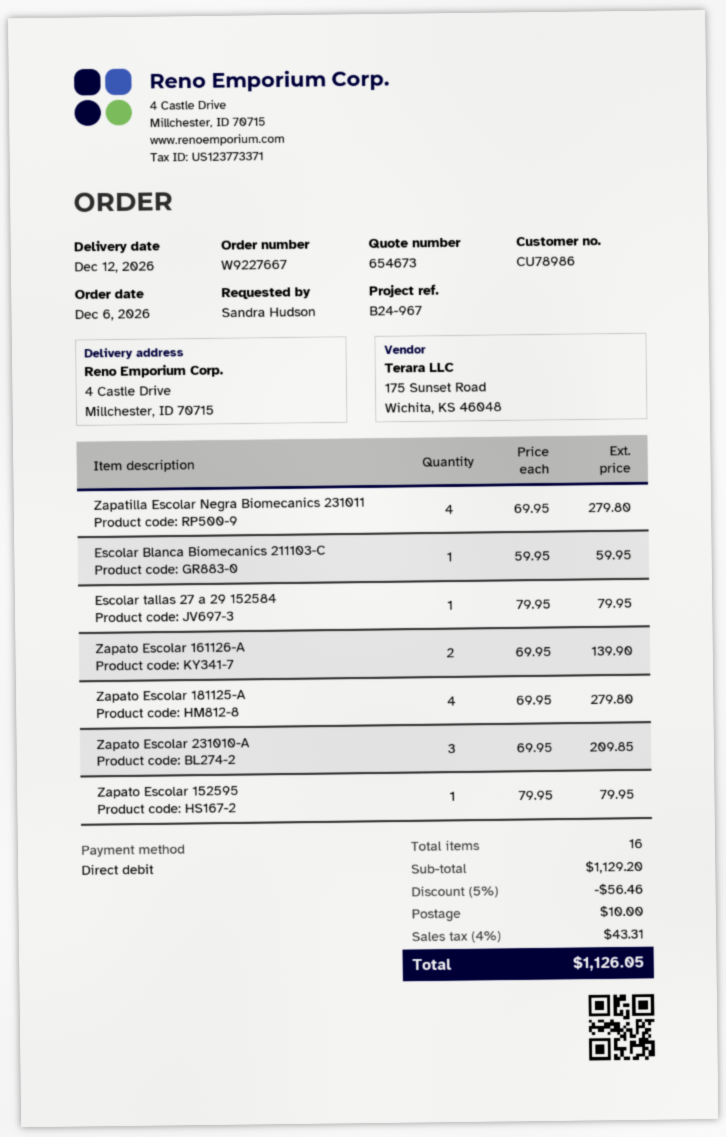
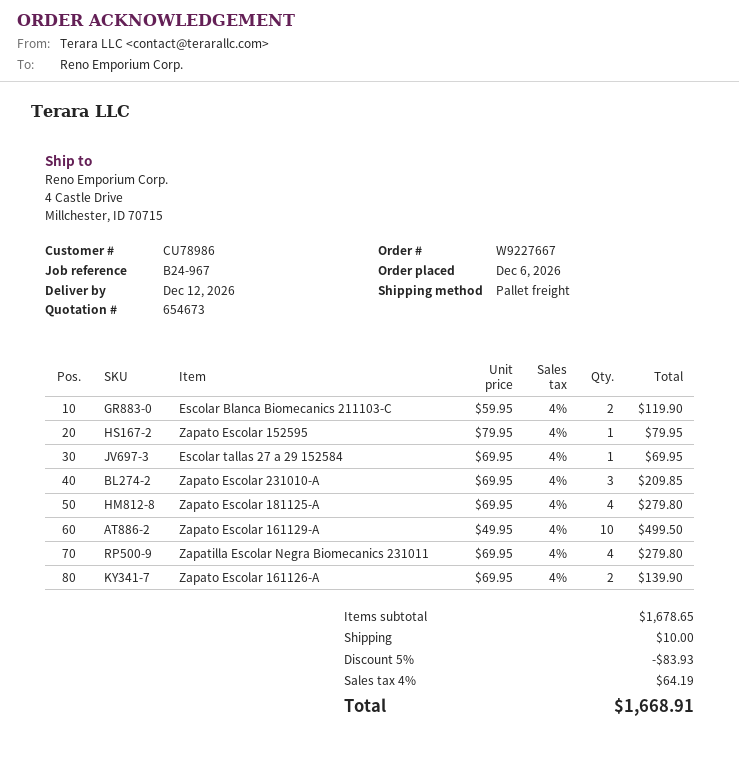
Escolar Blanca Biomecanics 211103-C: 1 x 59.95 = 59.95 -> 2 x 59.95 = 119.90
Escolar tallas 27 a 29 152584: 1 x 79.95 = 79.95 -> 1 x 69.95 = 69.95
Zapato Escolar 161129-A: none -> 10 x 49.95 = 499.50
subtotal: 1129.20 -> 1678.65
discount: 5% = 56.46 -> 5% = 83.93
tax: 4% = 43.31 -> 4% = 64.19
total: 1126.05 -> 1668.91

